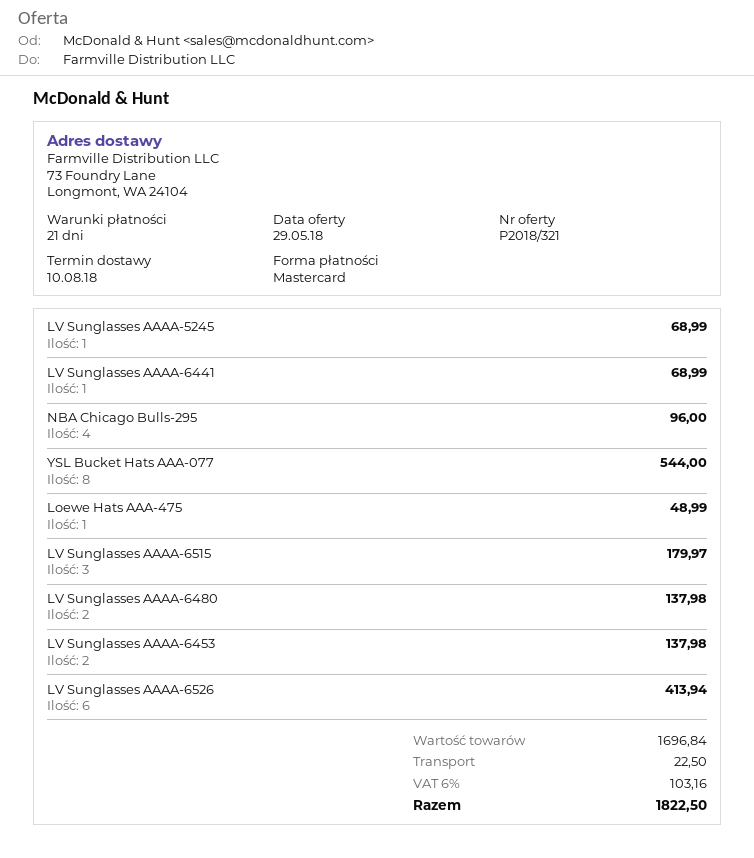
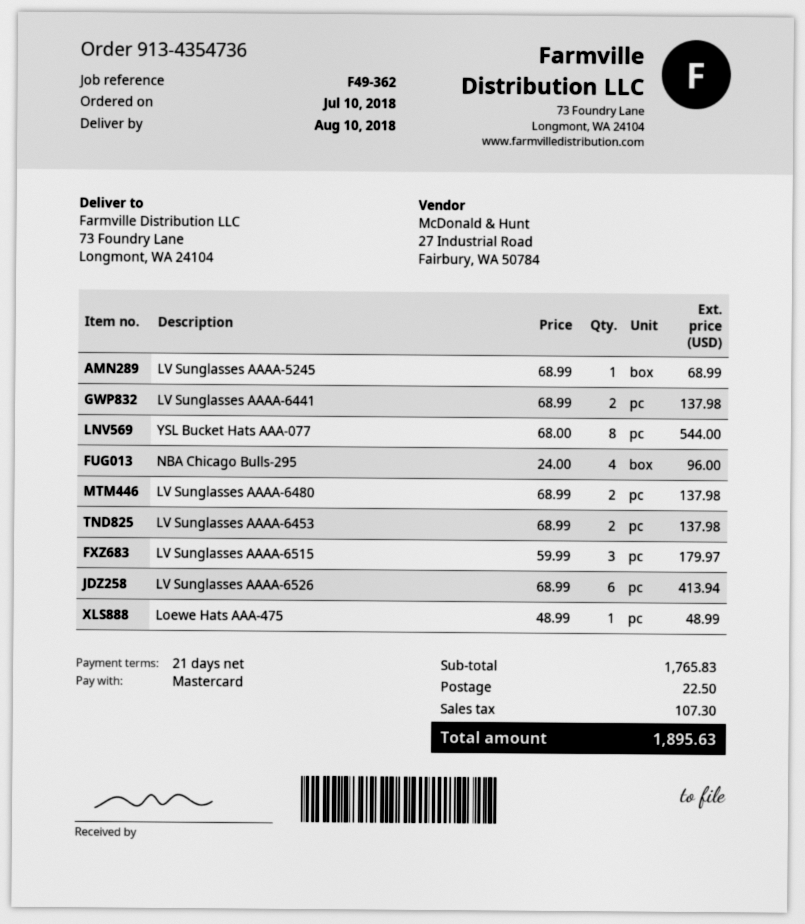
LV Sunglasses AAAA-6441: 1 for 68.99 -> 2 for 137.98
subtotal: 1696.84 -> 1765.83
tax: 103.16 -> 107.30
total: 1822.50 -> 1895.63

